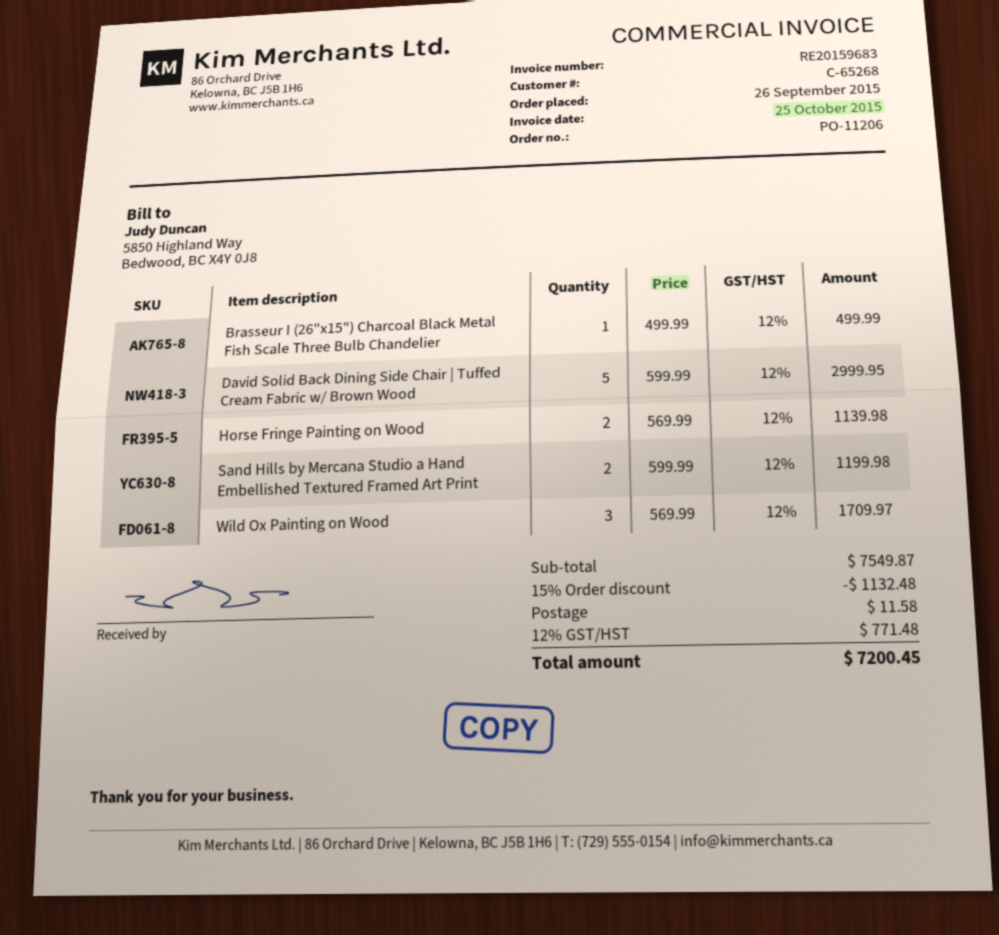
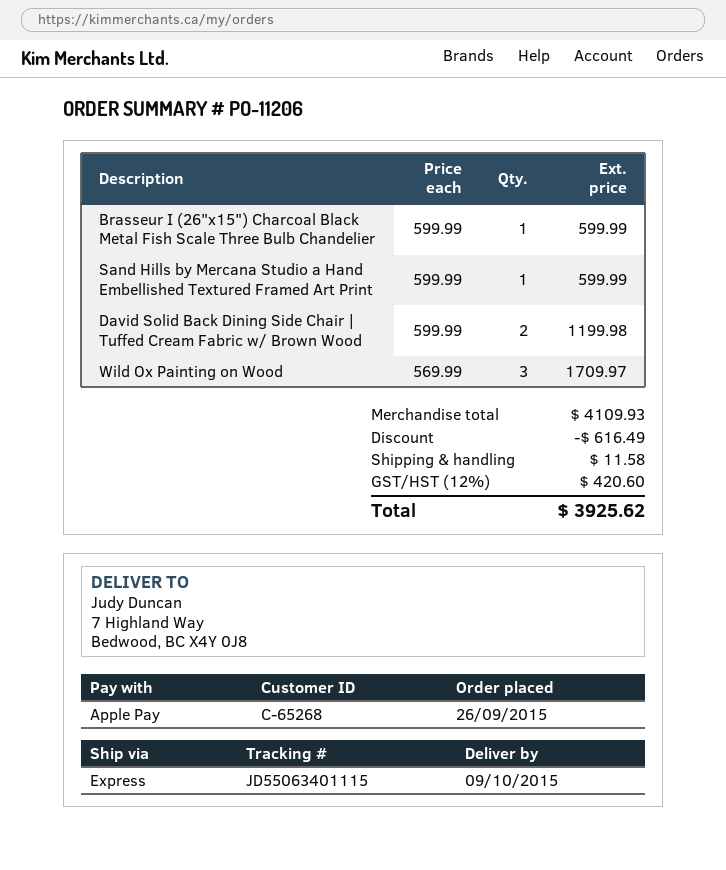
Brasseur I (26"x15") Charcoal Black Metal Fish Scale Three Bulb Chandelier: 1 x 499.99 = 499.99 -> 1 x 599.99 = 599.99
David Solid Back Dining Side Chair | Tuffed Cream Fabric w/ Brown Wood: 5 x 599.99 = 2999.95 -> 2 x 599.99 = 1199.98
Horse Fringe Painting on Wood: 2 x 569.99 = 1139.98 -> none
Sand Hills by Mercana Studio a Hand Embellished Textured Framed Art Print: 2 x 599.99 = 1199.98 -> 1 x 599.99 = 599.99
subtotal: 7549.87 -> 4109.93
discount: 1132.48 -> 616.49
tax: 12% = 771.48 -> 12% = 420.60
total: 7200.45 -> 3925.62

